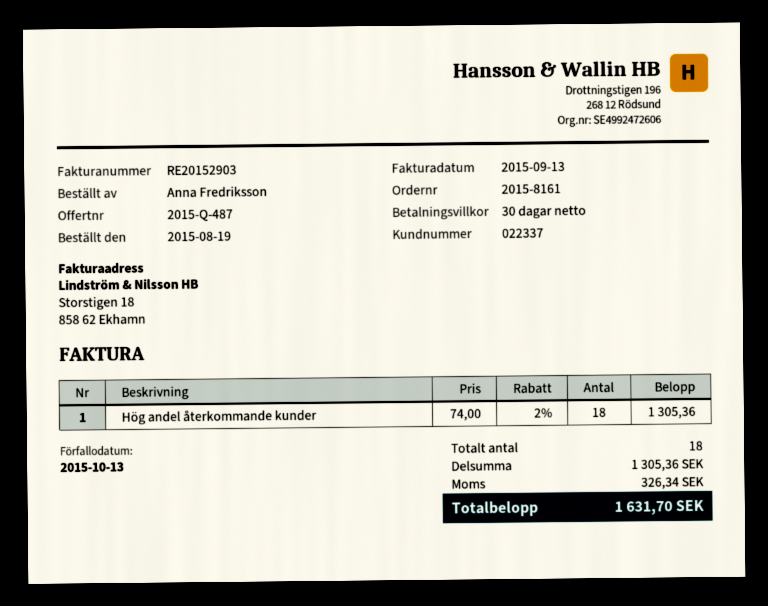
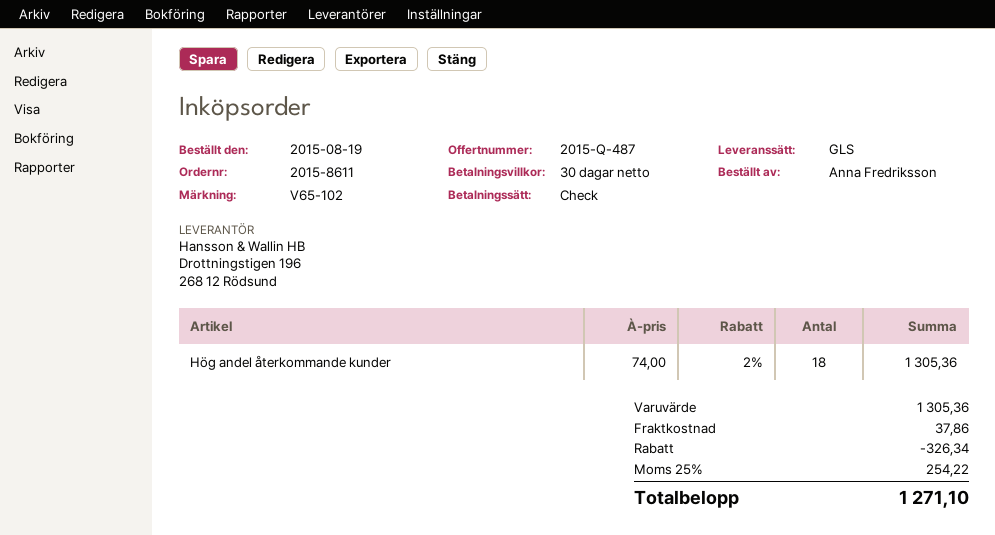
order number: 2015-8161 -> 2015-8611
discount: none -> 326.34
shipping: none -> 37.86
tax: 326.34 -> 254.22
total: 1631.70 -> 1271.10

